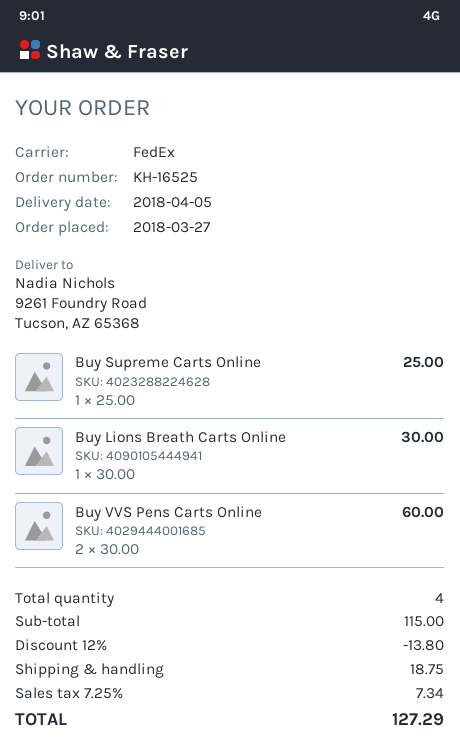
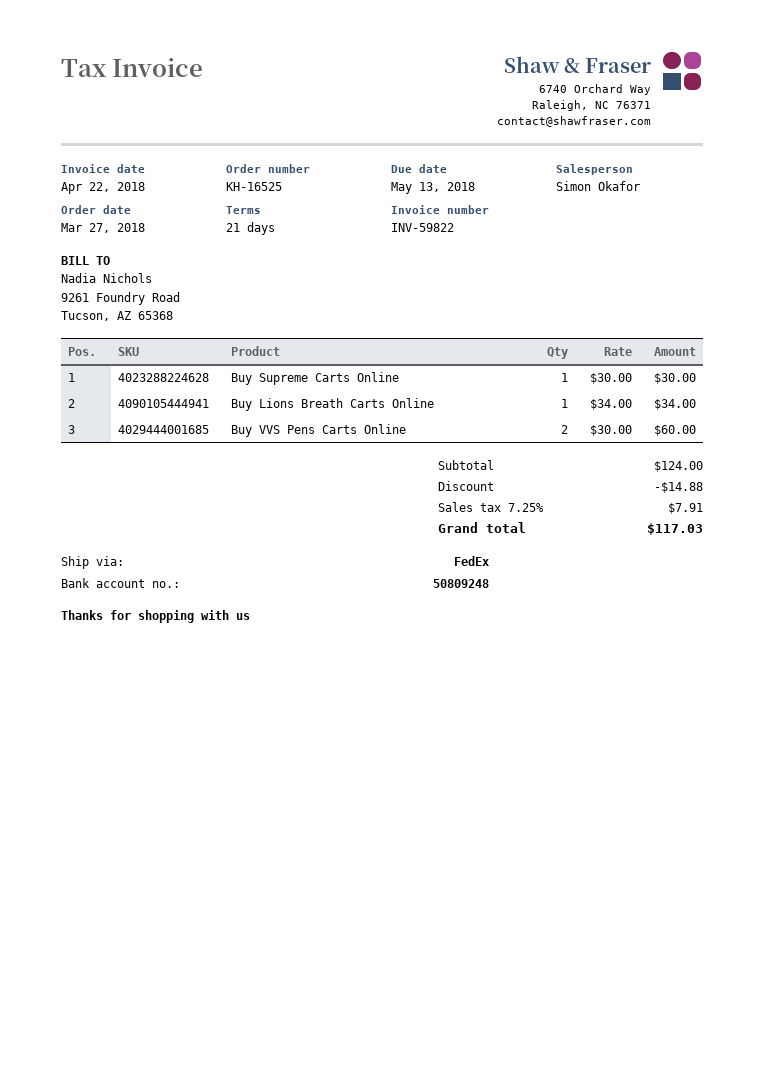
Buy Supreme Carts Online: 1 x 25.00 = 25.00 -> 1 x 30.00 = 30.00
Buy Lions Breath Carts Online: 1 x 30.00 = 30.00 -> 1 x 34.00 = 34.00
subtotal: 115.00 -> 124.00
discount: 13.80 -> 14.88
shipping: 18.75 -> none
tax: 7.25% = 7.34 -> 7.25% = 7.91
total: 127.29 -> 117.03

